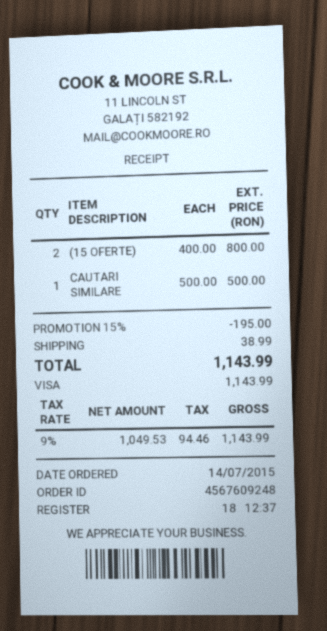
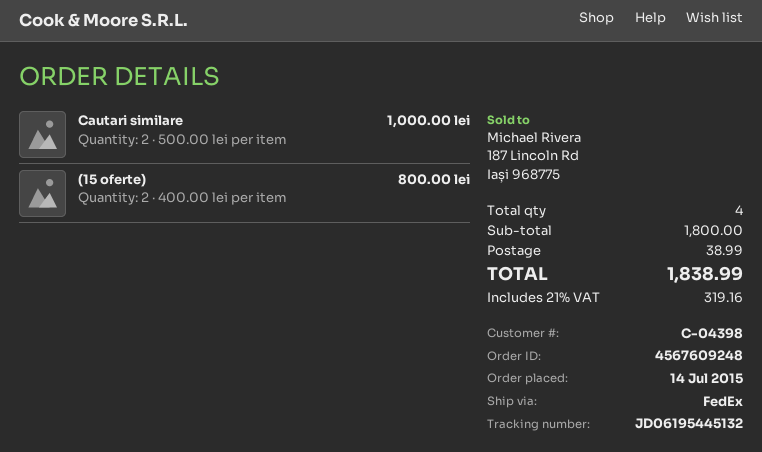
CAUTARI SIMILARE: 1 x 500.00 = 500.00 -> 2 x 500.00 = 1000.00
discount: 15% = 195.00 -> none
tax: 9% = 94.46 -> 21% = 319.16
total: 1143.99 -> 1838.99

